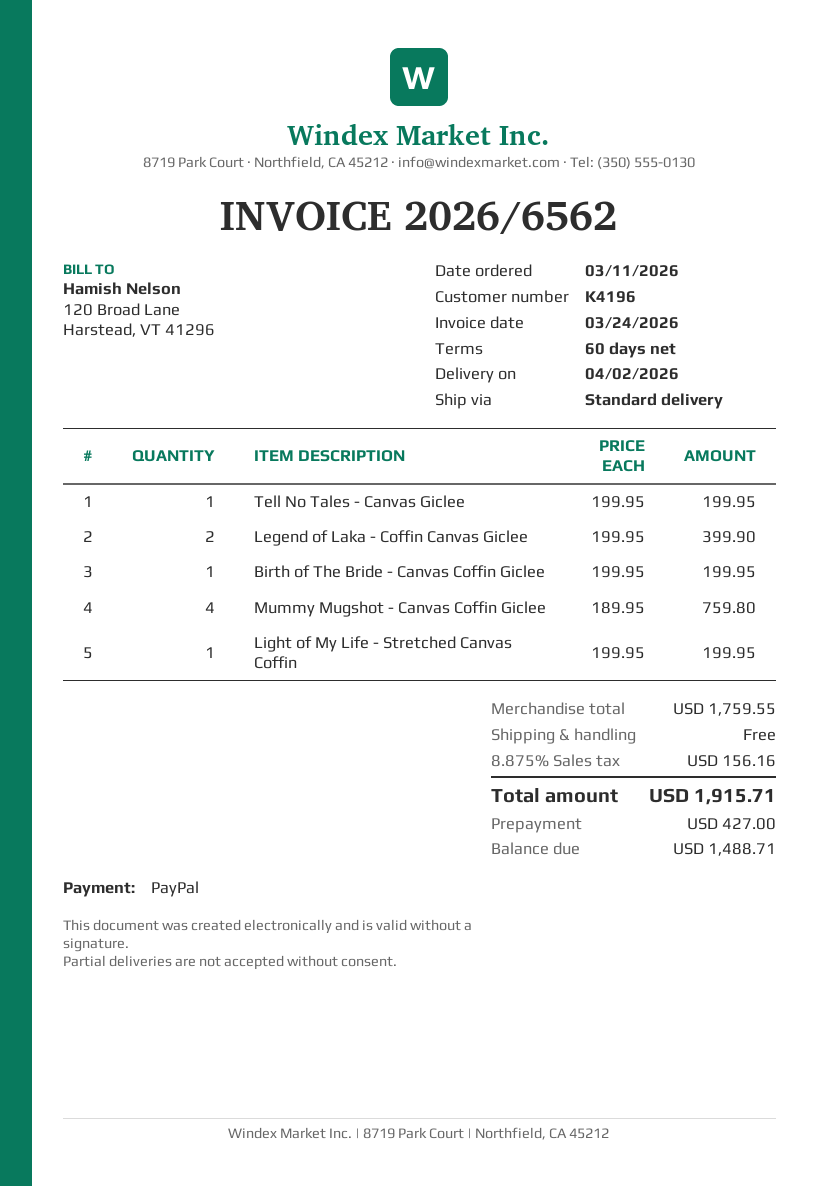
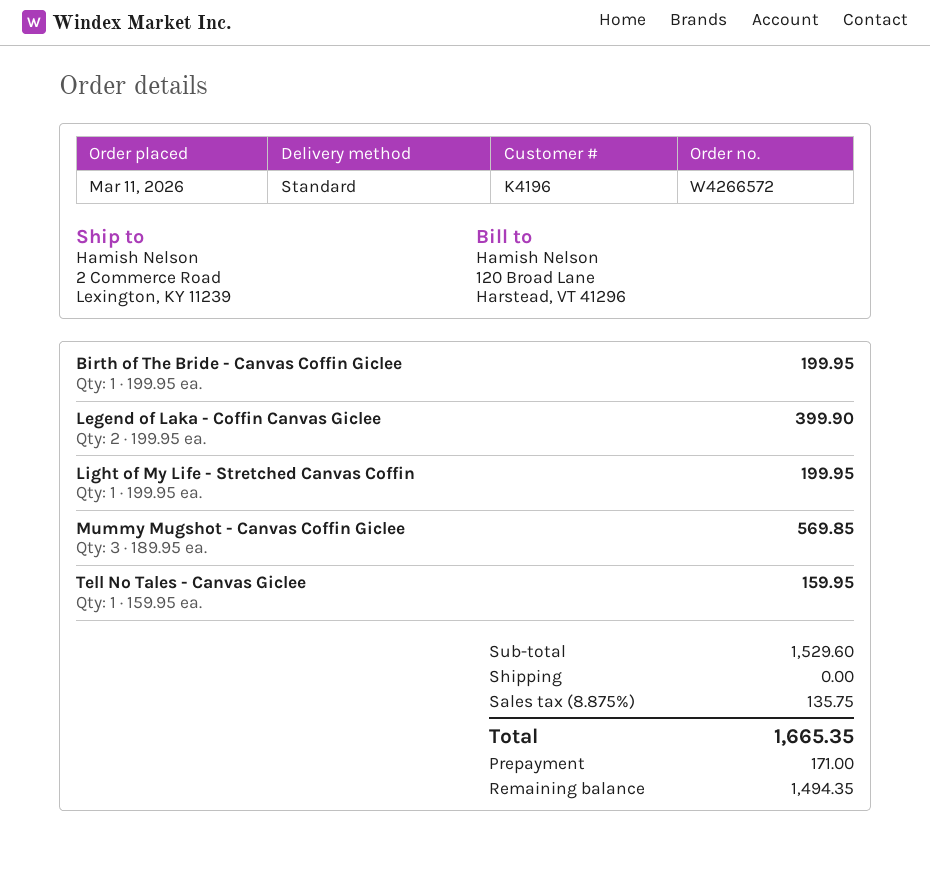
Tell No Tales - Canvas Giclee: 1 x 199.95 = 199.95 -> 1 x 159.95 = 159.95
Mummy Mugshot - Canvas Coffin Giclee: 4 x 189.95 = 759.80 -> 3 x 189.95 = 569.85
subtotal: 1759.55 -> 1529.60
tax: 8.875% = 156.16 -> 8.875% = 135.75
total: 1915.71 -> 1665.35
deposit: 427.00 -> 171.00
balance: 1488.71 -> 1494.35

